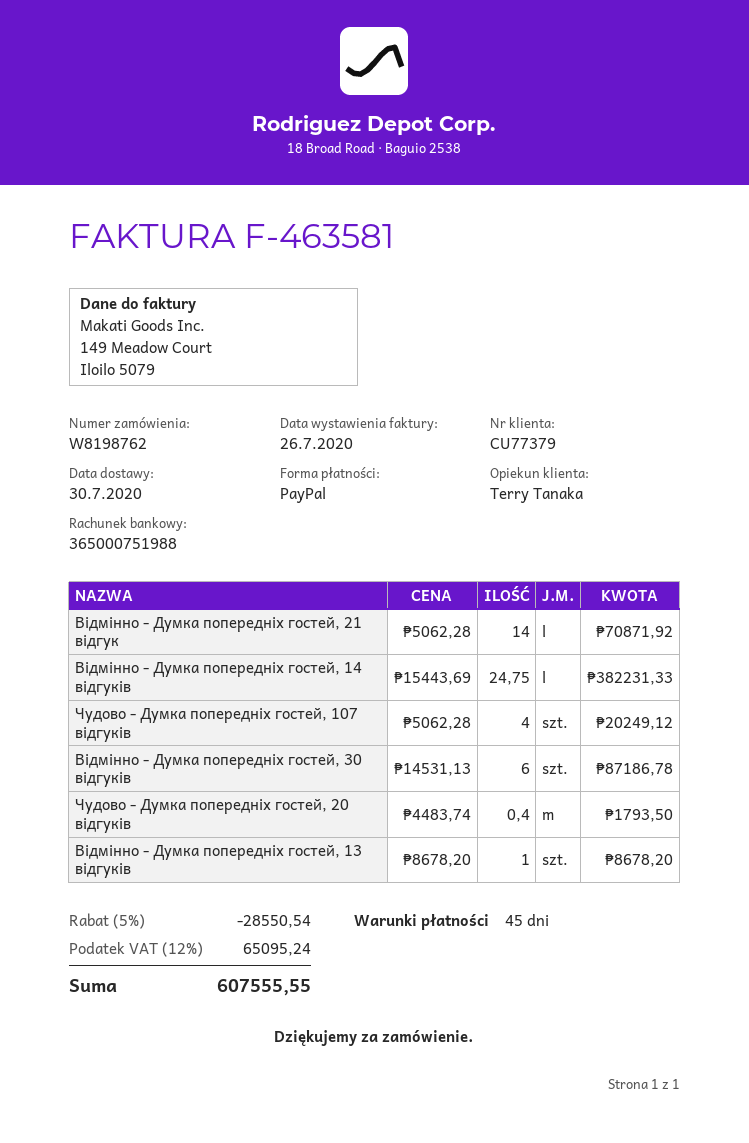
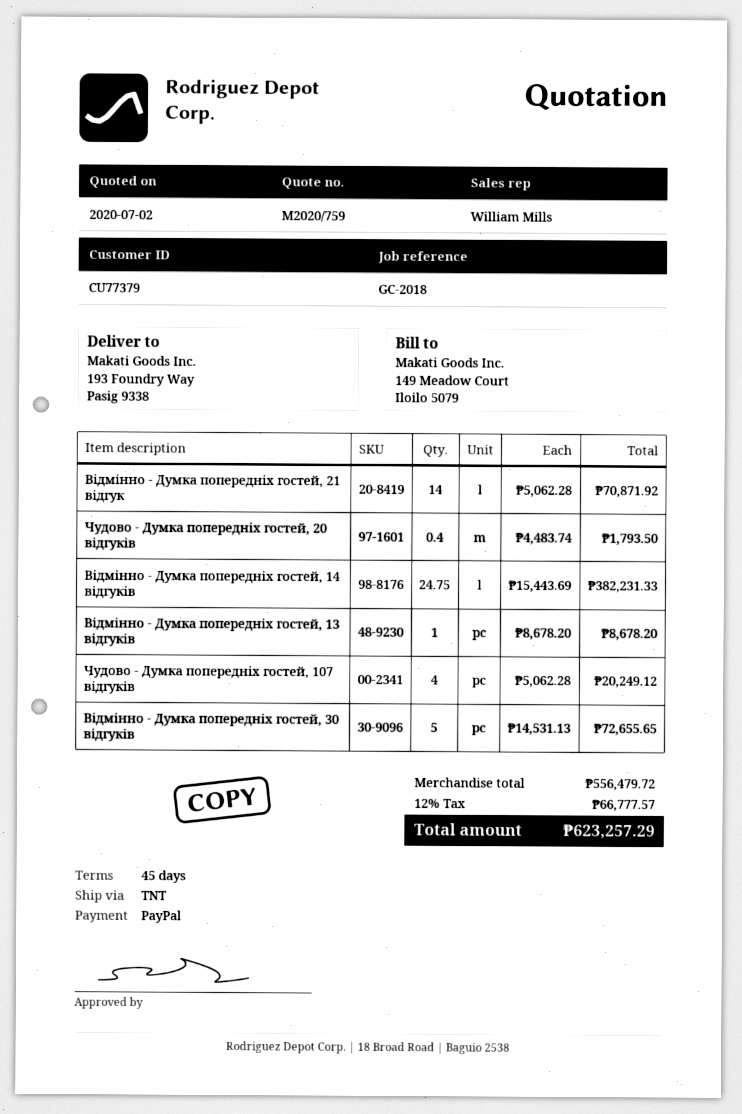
sales rep: Terry Tanaka -> William Mills
Відмінно - Думка попередніх гостей, 30 відгуків: 6 x 14531.13 = 87186.78 -> 5 x 14531.13 = 72655.65
discount: 5% = 28550.54 -> none
tax: 12% = 65095.24 -> 12% = 66777.57
total: 607555.55 -> 623257.29

